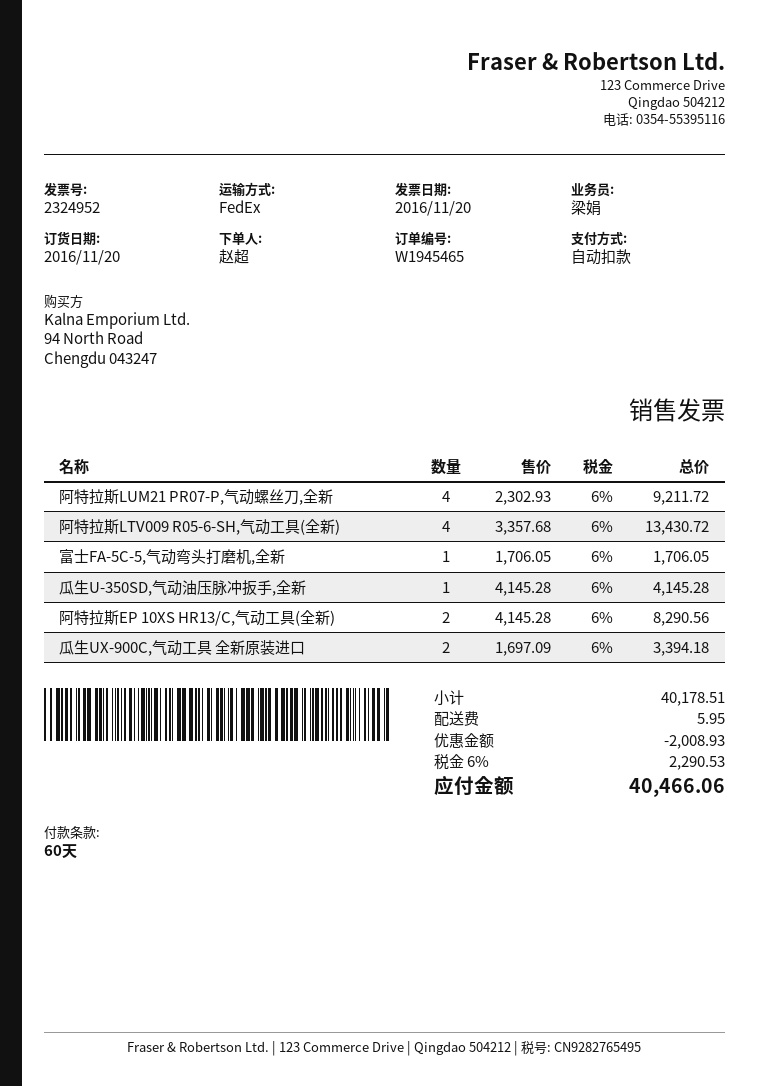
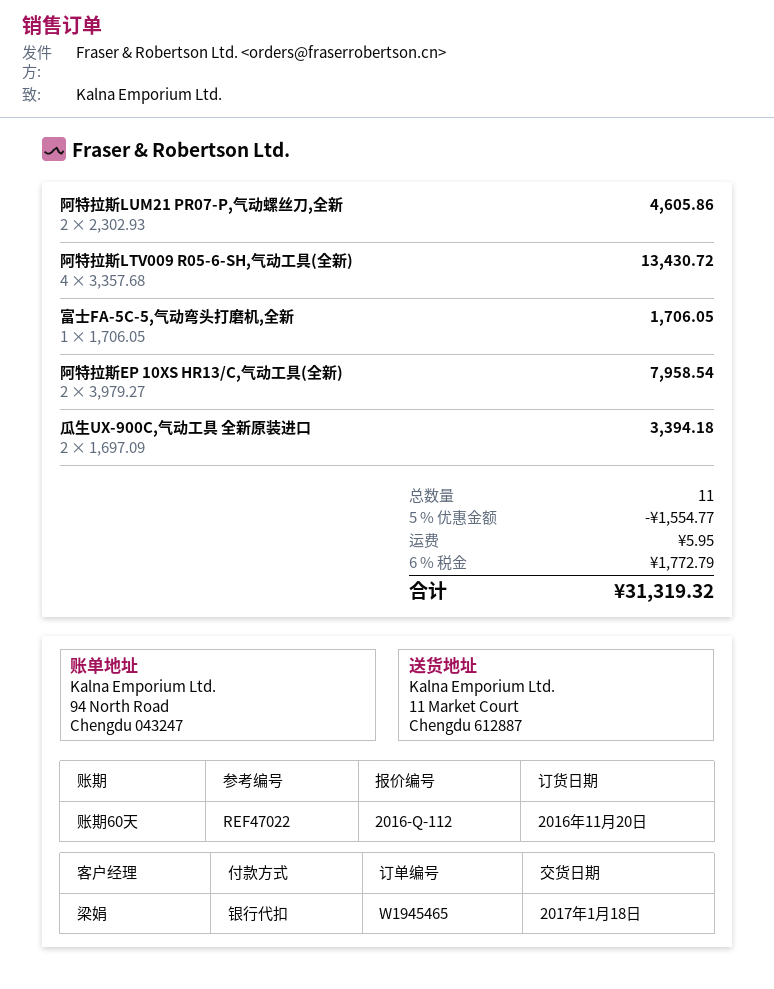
阿特拉斯LUM21 PR07-P,气动螺丝刀,全新: 4 x 2302.93 = 9211.72 -> 2 x 2302.93 = 4605.86
瓜生U-350SD,气动油压脉冲扳手,全新: 1 x 4145.28 = 4145.28 -> none
阿特拉斯EP 10XS HR13/C,气动工具(全新): 2 x 4145.28 = 8290.56 -> 2 x 3979.27 = 7958.54
discount: 2008.93 -> 1554.77
tax: 6% = 2290.53 -> 6% = 1772.79
total: 40466.06 -> 31319.32

